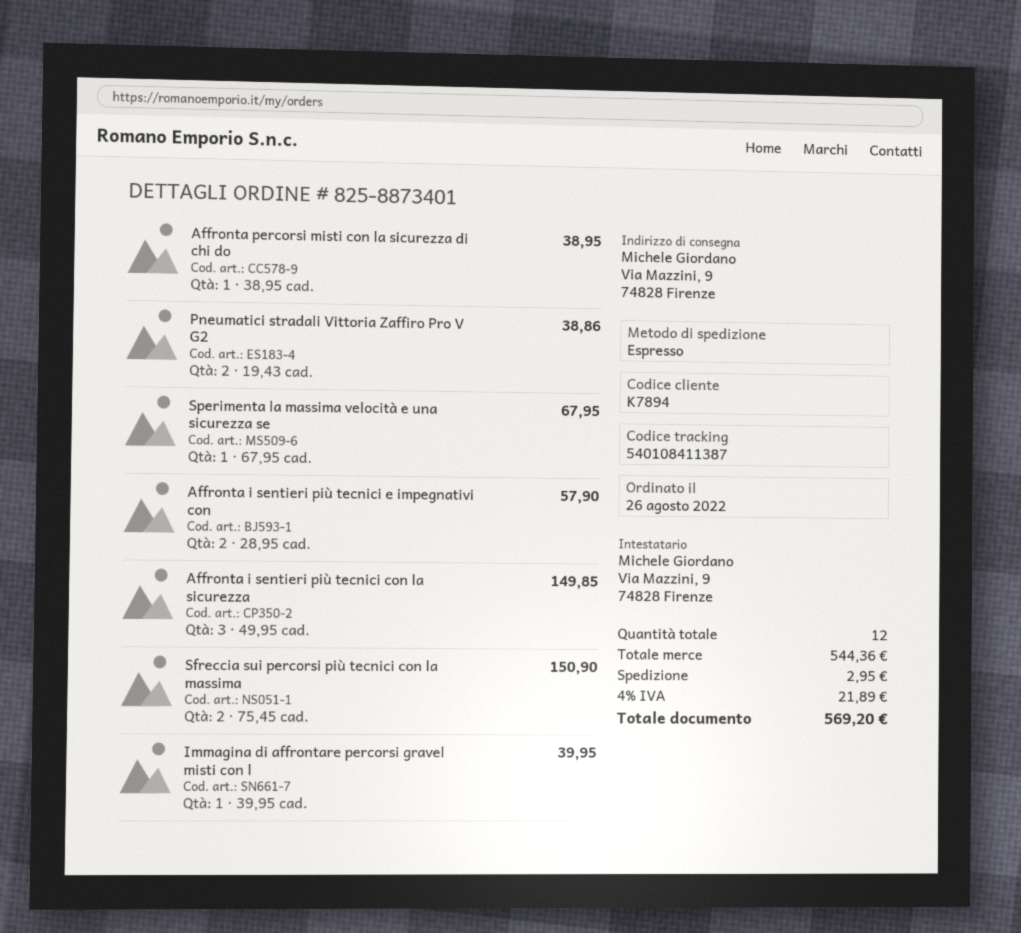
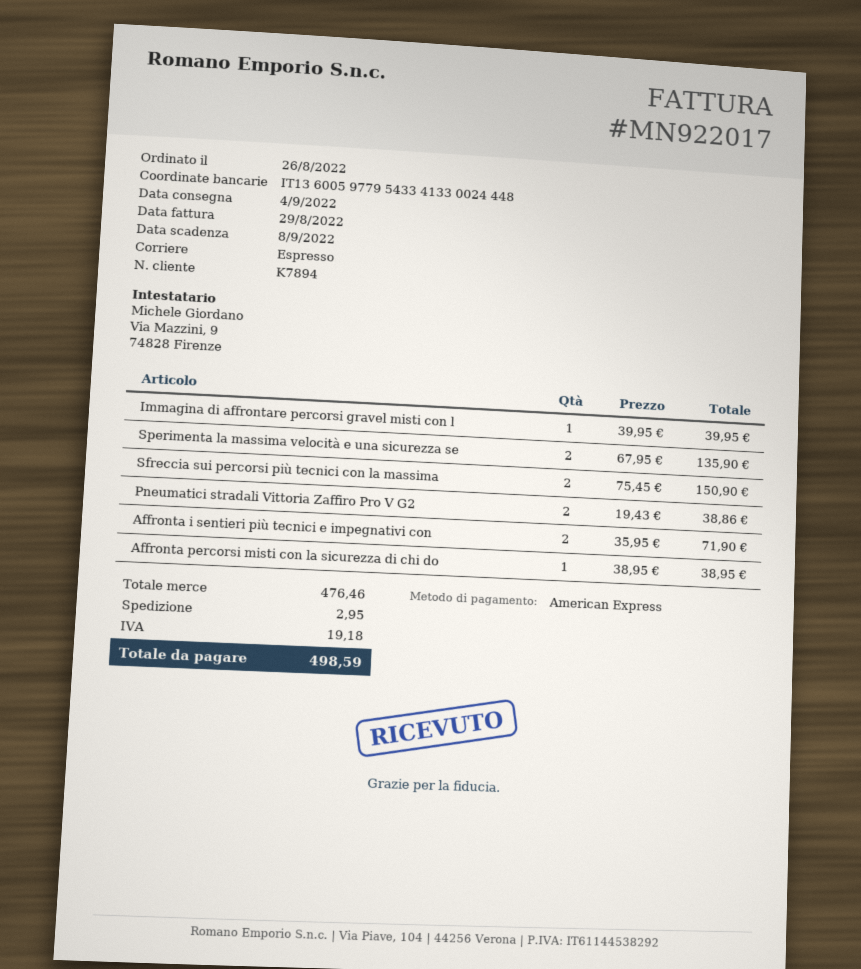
Sperimenta la massima velocità e una sicurezza se: 1 x 67.95 = 67.95 -> 2 x 67.95 = 135.90
Affronta i sentieri più tecnici e impegnativi con: 2 x 28.95 = 57.90 -> 2 x 35.95 = 71.90
Affronta i sentieri più tecnici con la sicurezza: 3 x 49.95 = 149.85 -> none
subtotal: 544.36 -> 476.46
tax: 21.89 -> 19.18
total: 569.20 -> 498.59

